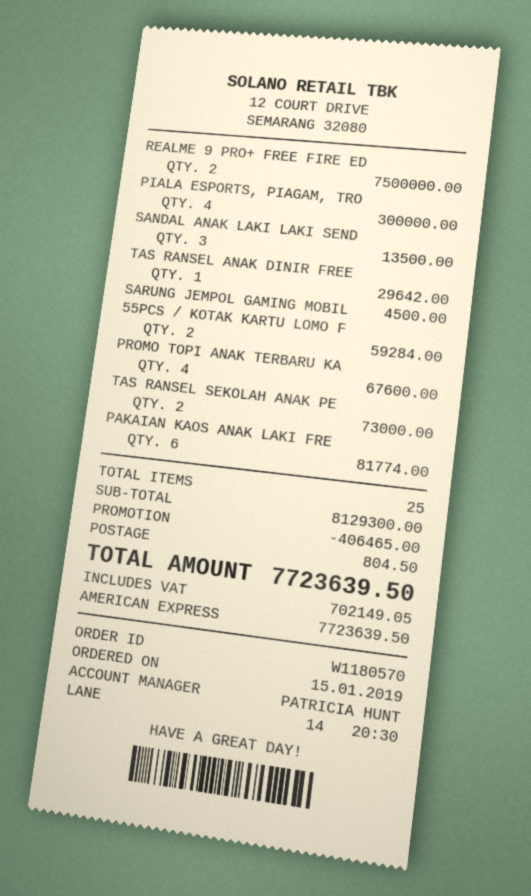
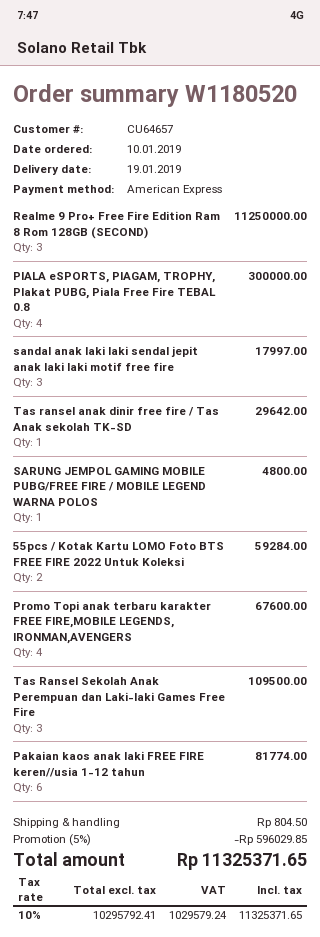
order number: W1180570 -> W1180520
order date: 2019-01-15 -> 2019-01-10
REALME 9 PRO+ FREE FIRE ED: 2 for 7500000.00 -> 3 for 11250000.00
SANDAL ANAK LAKI LAKI SEND: 3 for 13500.00 -> 3 for 17997.00
SARUNG JEMPOL GAMING MOBIL: 1 for 4500.00 -> 1 for 4800.00
TAS RANSEL SEKOLAH ANAK PE: 2 for 73000.00 -> 3 for 109500.00
discount: 406465.00 -> 596029.85
tax: 702149.05 -> 1029579.24
total: 7723639.50 -> 11325371.65

